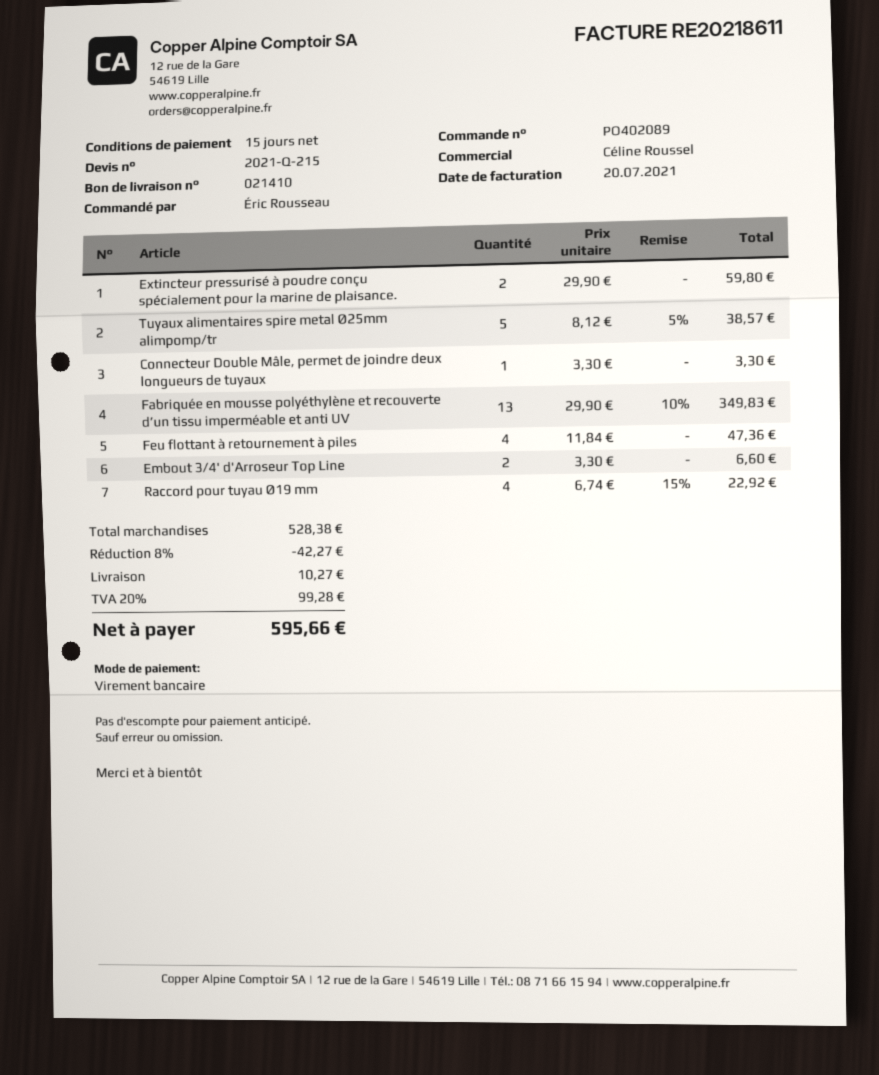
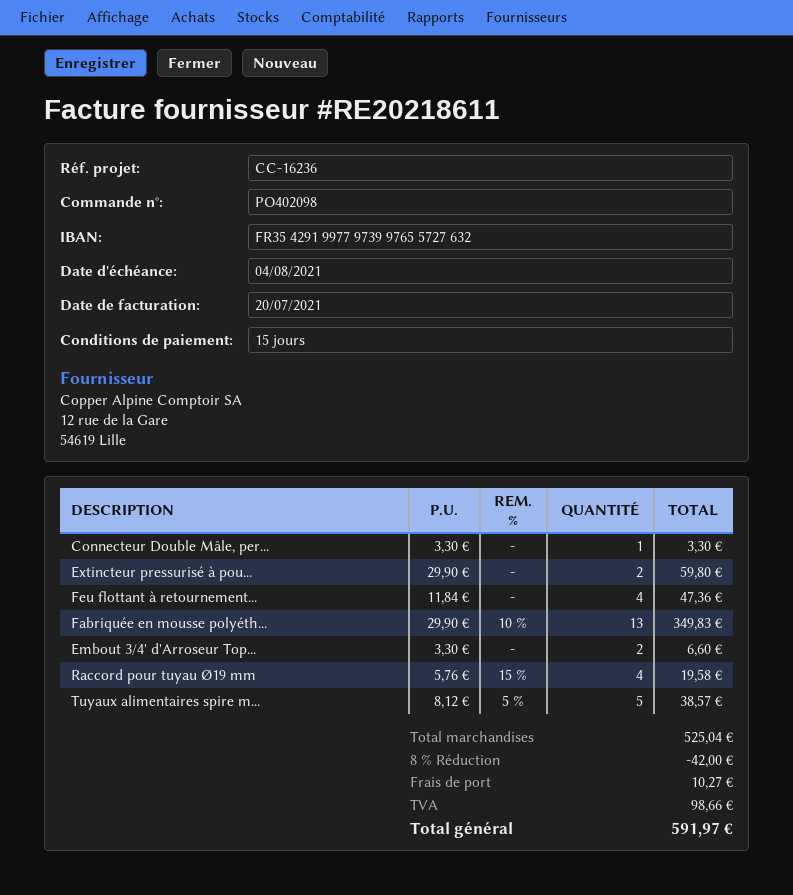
order number: PO402089 -> PO402098
Raccord pour tuyau Ø19 mm: 4 x 6.74 - 15% = 22.92 -> 4 x 5.76 - 15% = 19.58
subtotal: 528.38 -> 525.04
discount: 8% = 42.27 -> 8% = 42.00
tax: 99.28 -> 98.66
total: 595.66 -> 591.97

